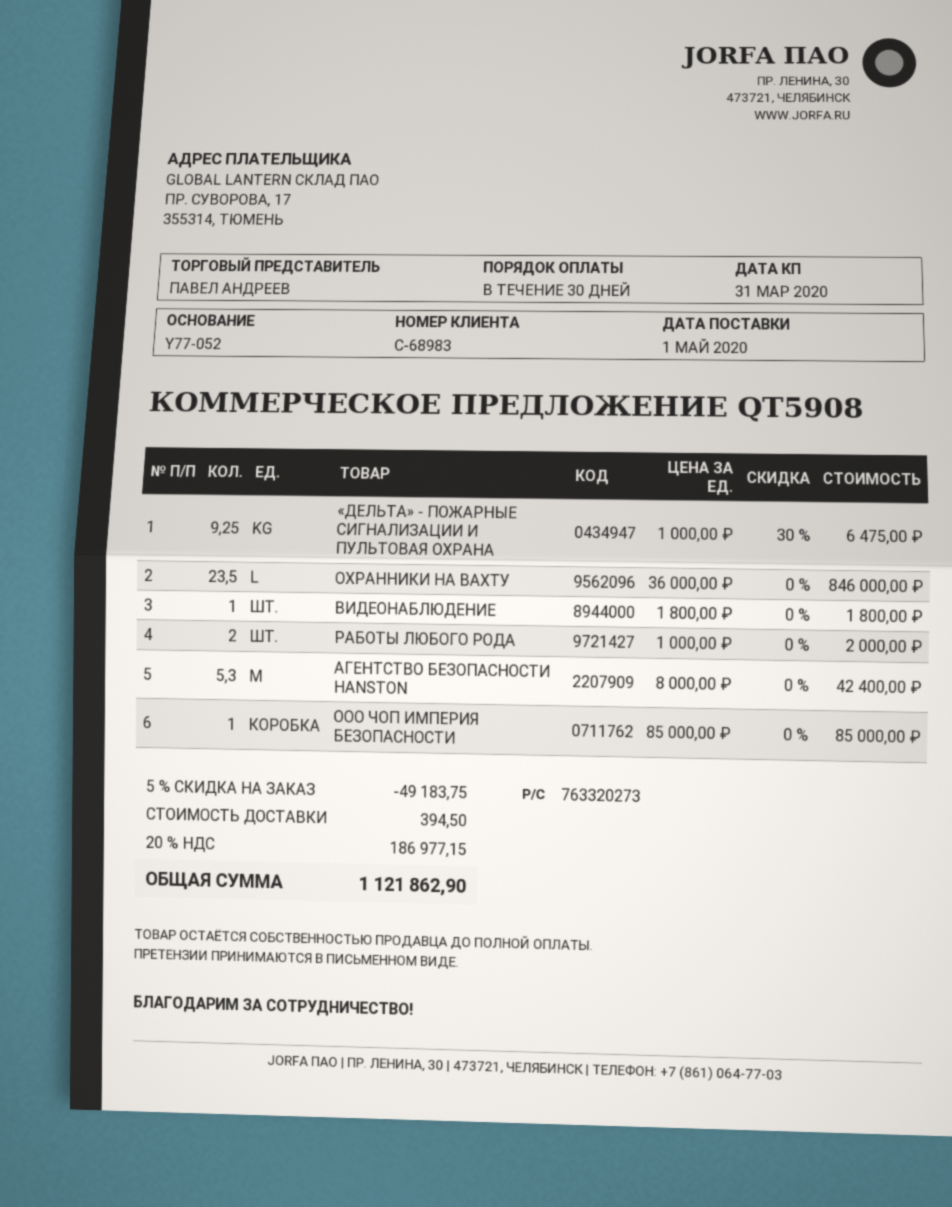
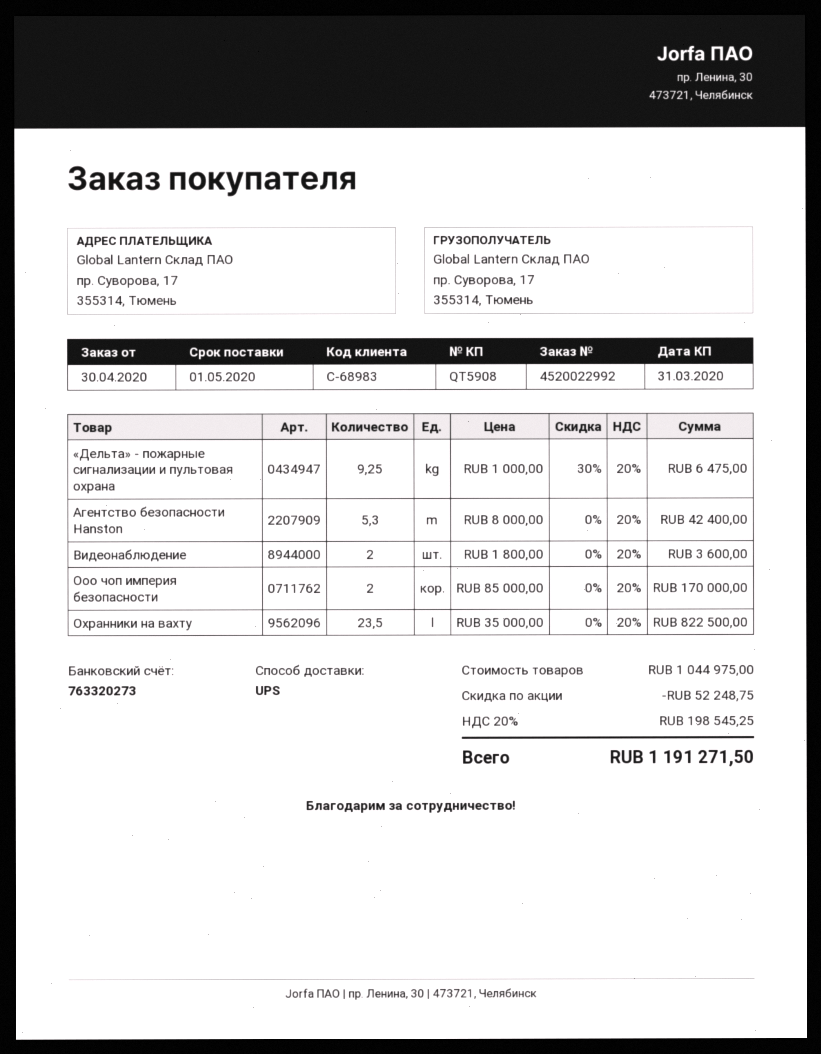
ОХРАННИКИ НА ВАХТУ: 23.5 x 36000.00 = 846000.00 -> 23.5 x 35000.00 = 822500.00
ВИДЕОНАБЛЮДЕНИЕ: 1 x 1800.00 = 1800.00 -> 2 x 1800.00 = 3600.00
РАБОТЫ ЛЮБОГО РОДА: 2 x 1000.00 = 2000.00 -> none
ООО ЧОП ИМПЕРИЯ БЕЗОПАСНОСТИ: 1 x 85000.00 = 85000.00 -> 2 x 85000.00 = 170000.00
discount: 49183.75 -> 52248.75
shipping: 394.50 -> none
tax: 20% = 186977.15 -> 20% = 198545.25
total: 1121862.90 -> 1191271.50

